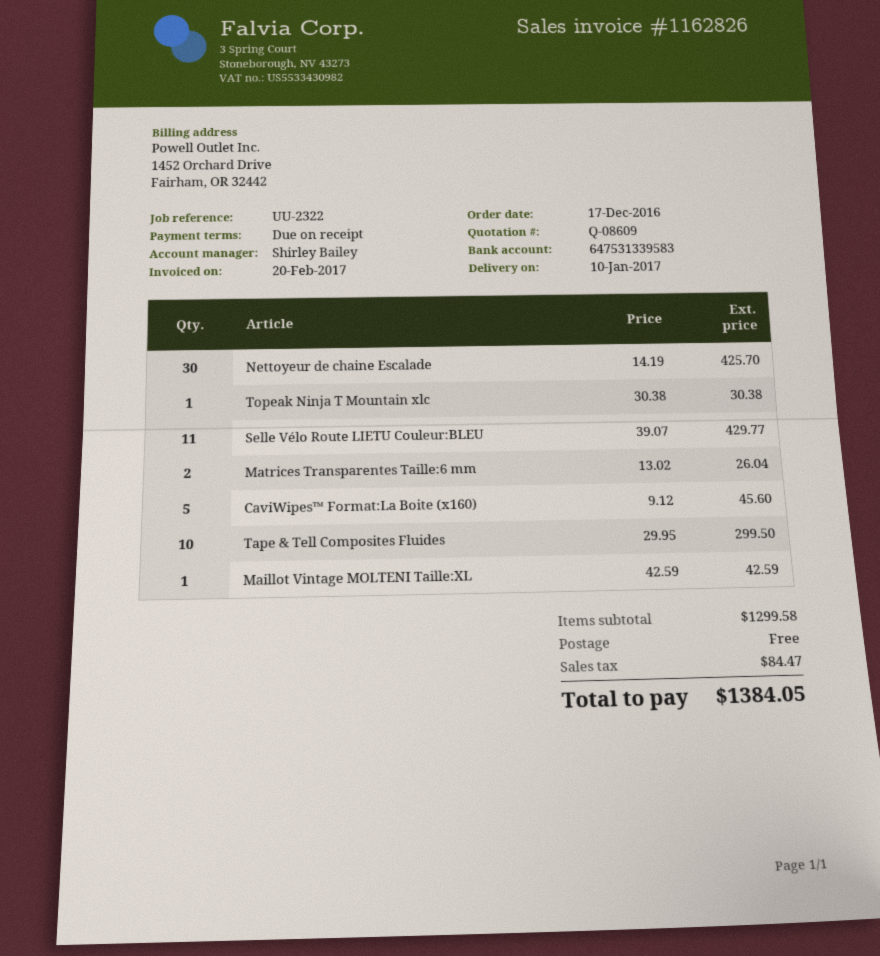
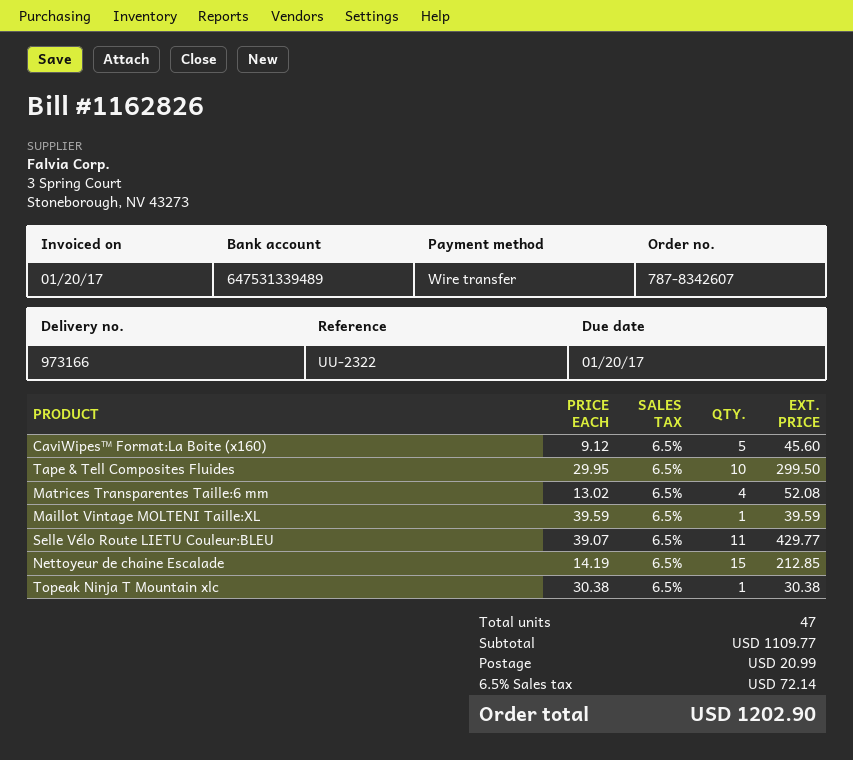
invoice date: 2017-02-20 -> 2017-01-20
bank account: 647531339583 -> 647531339489
Nettoyeur de chaine Escalade: 30 x 14.19 = 425.70 -> 15 x 14.19 = 212.85
Matrices Transparentes Taille:6 mm: 2 x 13.02 = 26.04 -> 4 x 13.02 = 52.08
Maillot Vintage MOLTENI Taille:XL: 1 x 42.59 = 42.59 -> 1 x 39.59 = 39.59
subtotal: 1299.58 -> 1109.77
shipping: 0.00 -> 20.99
tax: 84.47 -> 72.14
total: 1384.05 -> 1202.90

